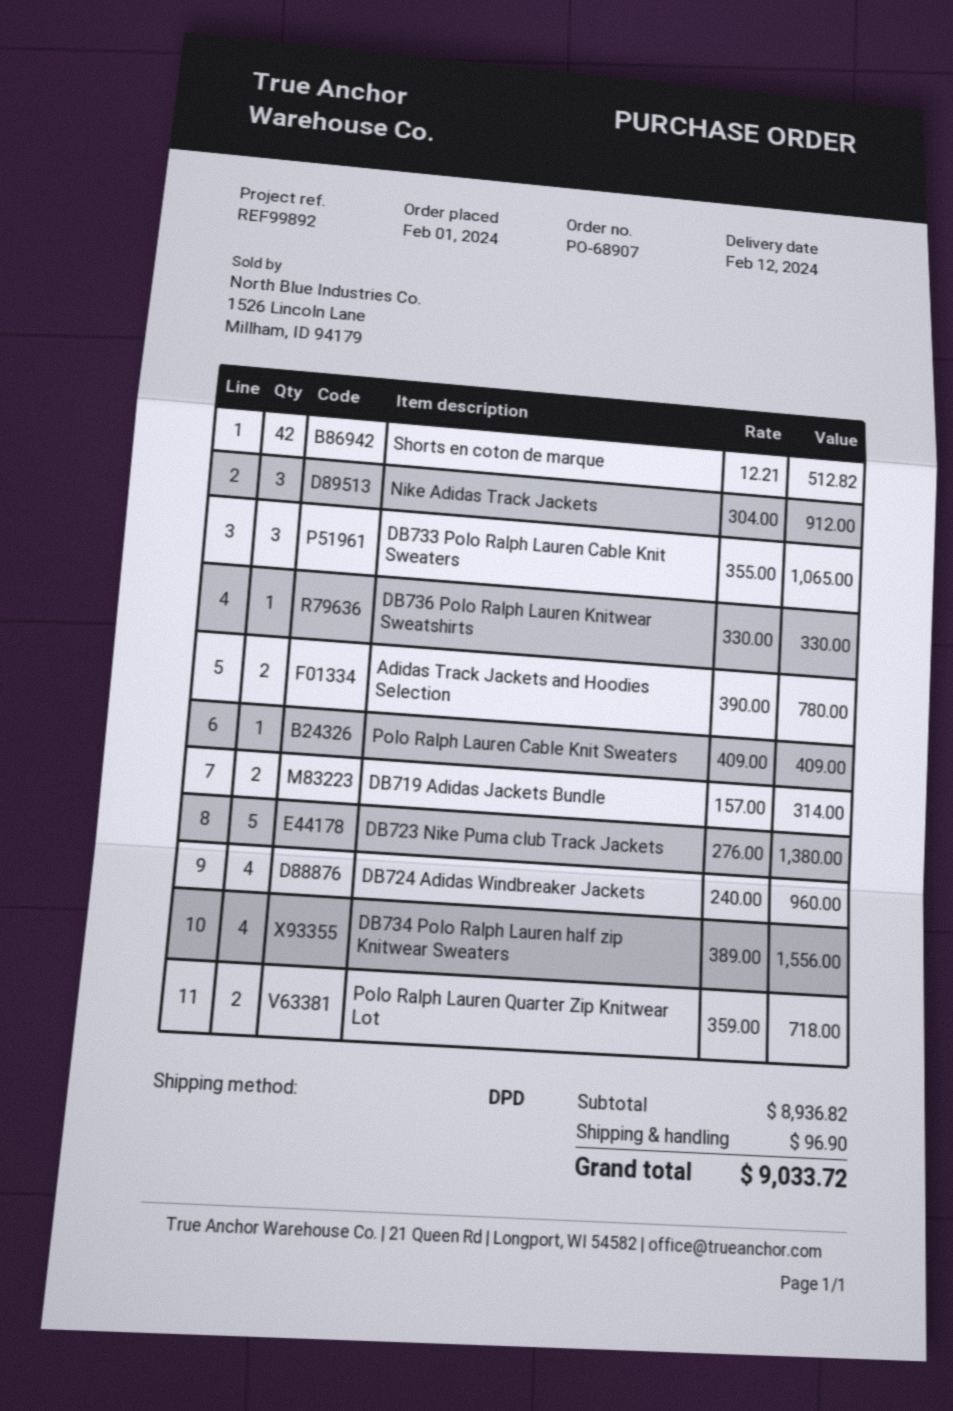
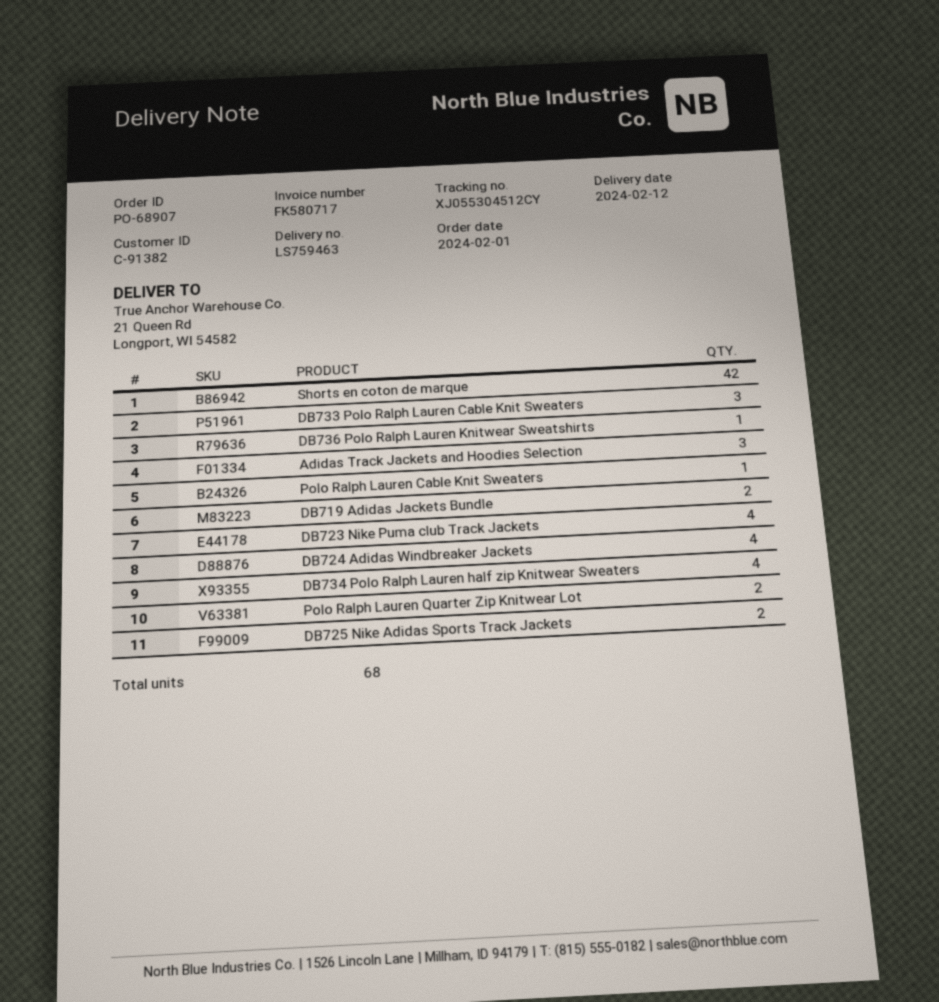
Nike Adidas Track Jackets: 3 -> none
Adidas Track Jackets and Hoodies Selection: 2 -> 3
DB723 Nike Puma club Track Jackets: 5 -> 4
DB725 Nike Adidas Sports Track Jackets: none -> 2

